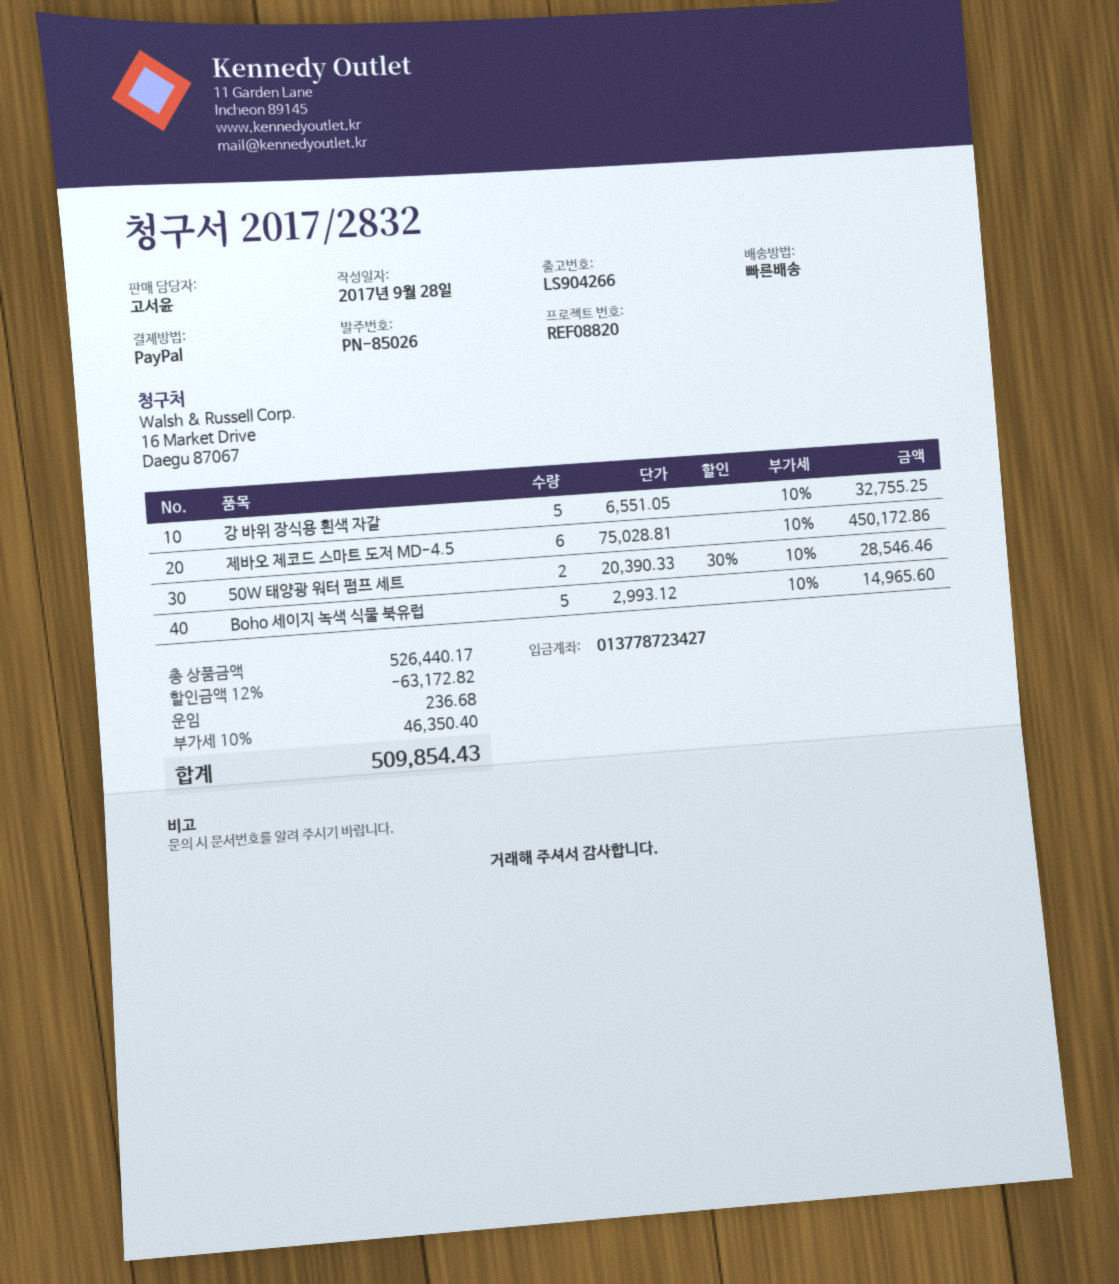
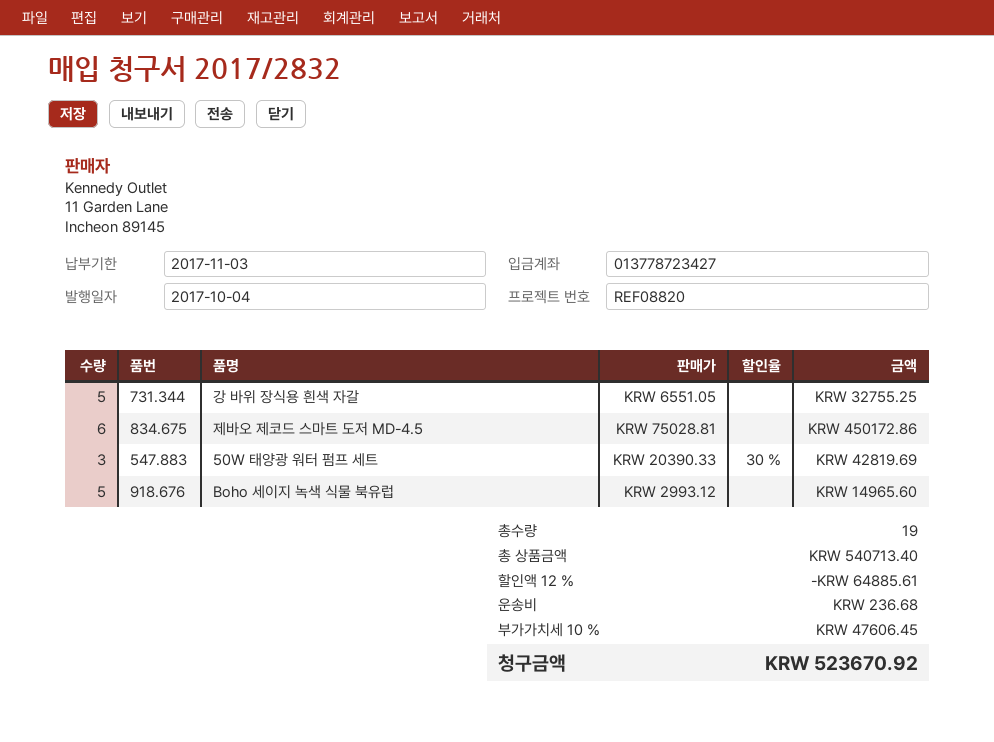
invoice date: 2017-09-28 -> 2017-10-04
50W 태양광 워터 펌프 세트: 2 x 20390.33 - 30% = 28546.46 -> 3 x 20390.33 - 30% = 42819.69
subtotal: 526440.17 -> 540713.40
discount: 12% = 63172.82 -> 12% = 64885.61
tax: 10% = 46350.40 -> 10% = 47606.45
total: 509854.43 -> 523670.92

